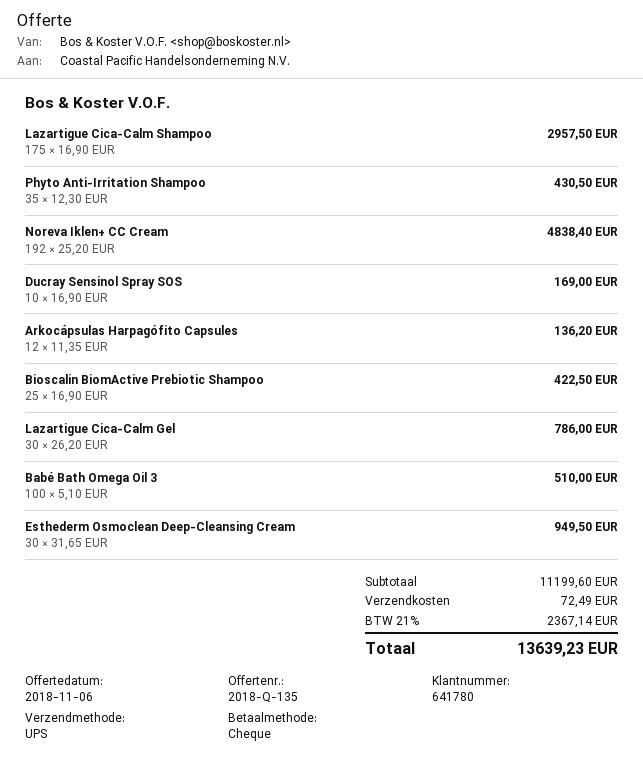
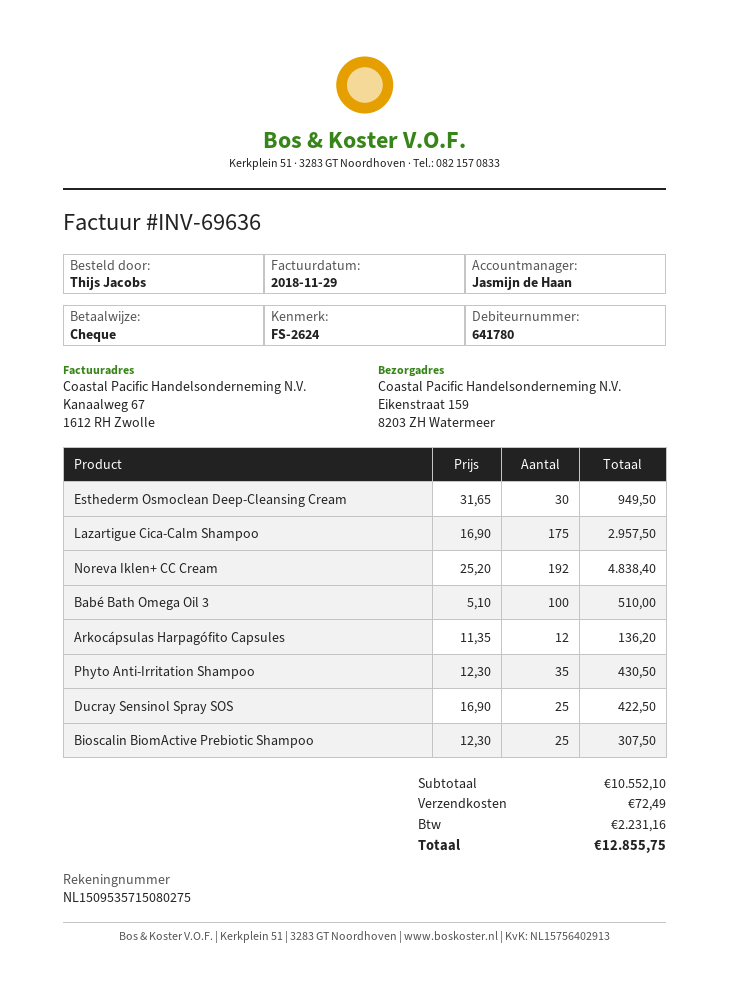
Ducray Sensinol Spray SOS: 10 x 16.90 = 169.00 -> 25 x 16.90 = 422.50
Bioscalin BiomActive Prebiotic Shampoo: 25 x 16.90 = 422.50 -> 25 x 12.30 = 307.50
Lazartigue Cica-Calm Gel: 30 x 26.20 = 786.00 -> none
subtotal: 11199.60 -> 10552.10
tax: 2367.14 -> 2231.16
total: 13639.23 -> 12855.75

